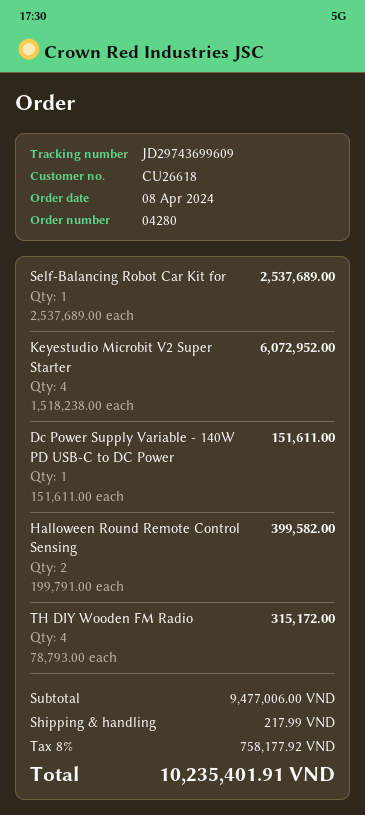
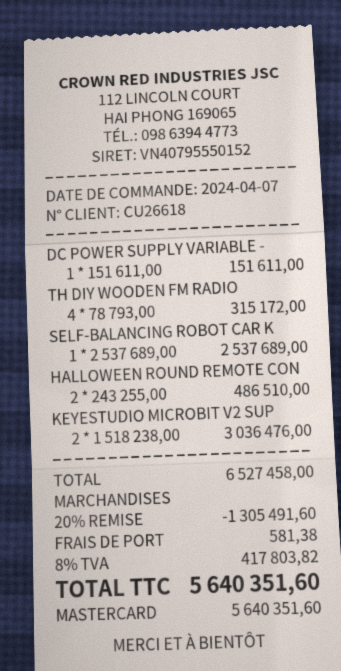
order date: 2024-04-08 -> 2024-04-07
Keyestudio Microbit V2 Super Starter: 4 x 1518238.00 = 6072952.00 -> 2 x 1518238.00 = 3036476.00
Halloween Round Remote Control Sensing: 2 x 199791.00 = 399582.00 -> 2 x 243255.00 = 486510.00
subtotal: 9477006.00 -> 6527458.00
discount: none -> 20% = 1305491.60
shipping: 217.99 -> 581.38
tax: 8% = 758177.92 -> 8% = 417803.82
total: 10235401.91 -> 5640351.60

